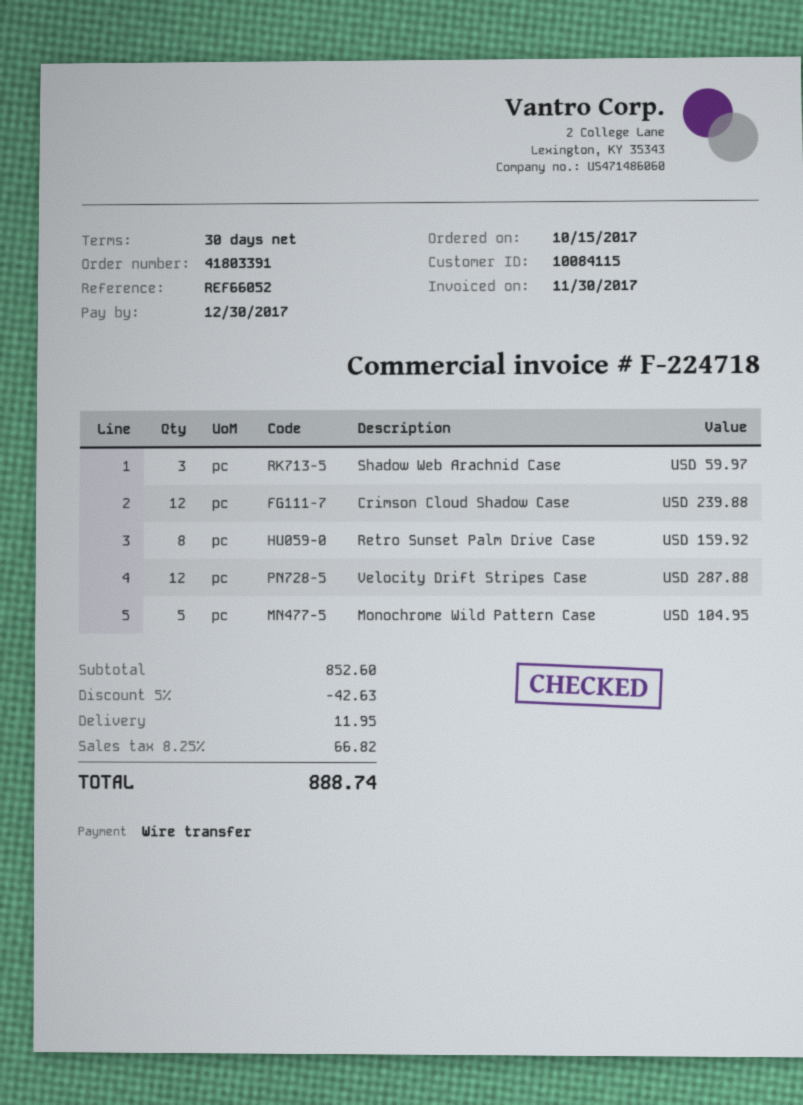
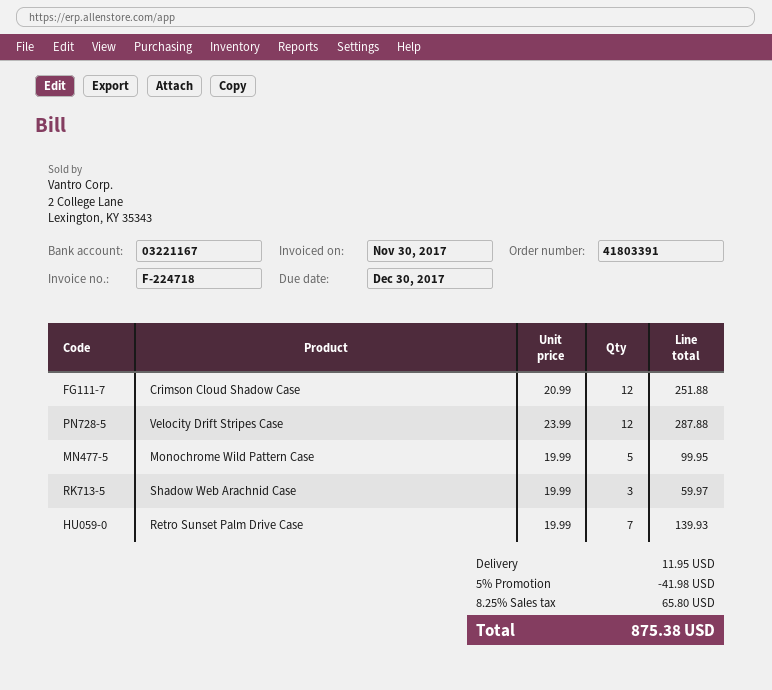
Crimson Cloud Shadow Case: 12 for 239.88 -> 12 for 251.88
Retro Sunset Palm Drive Case: 8 for 159.92 -> 7 for 139.93
Monochrome Wild Pattern Case: 5 for 104.95 -> 5 for 99.95
discount: 5% = 42.63 -> 5% = 41.98
tax: 8.25% = 66.82 -> 8.25% = 65.80
total: 888.74 -> 875.38

